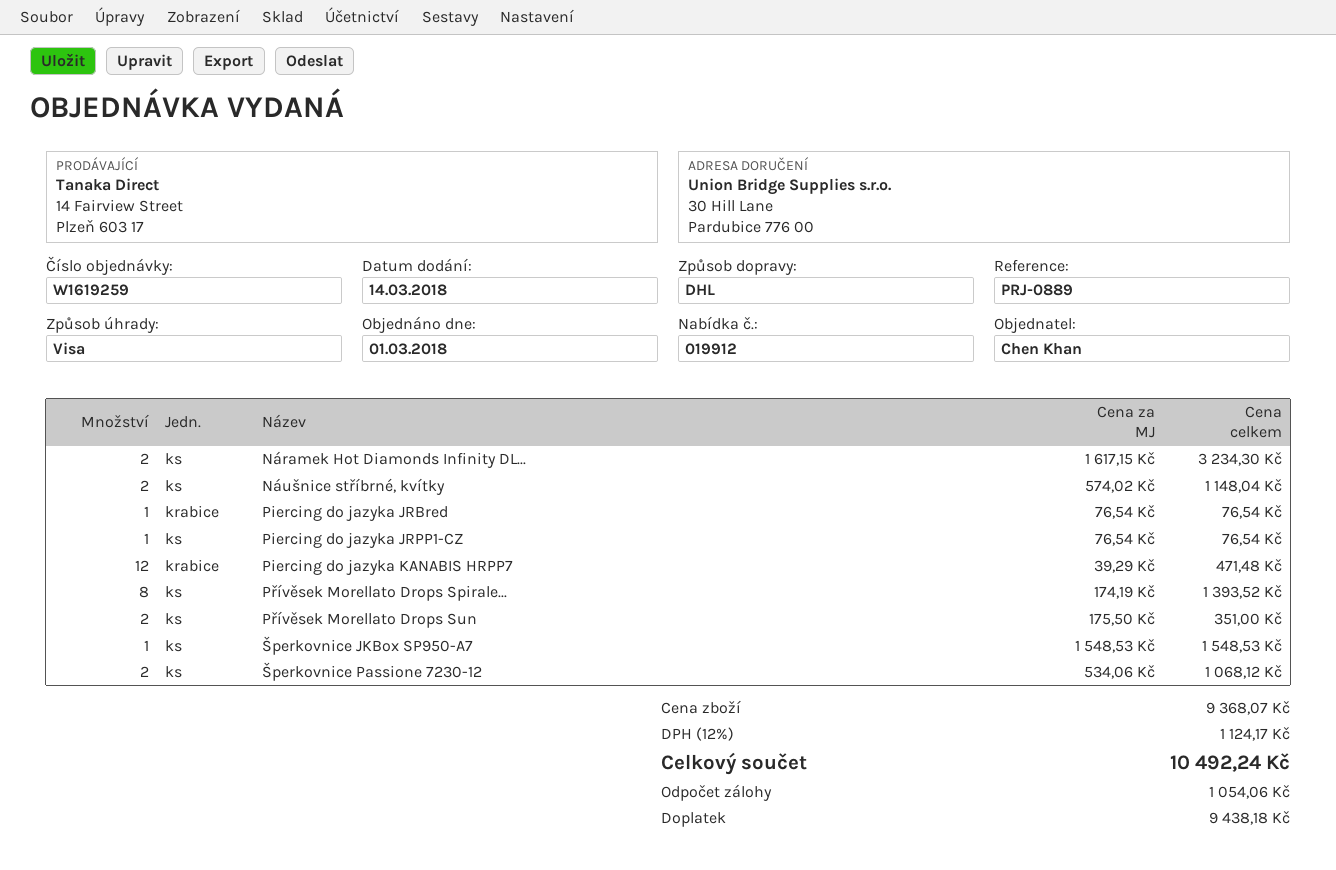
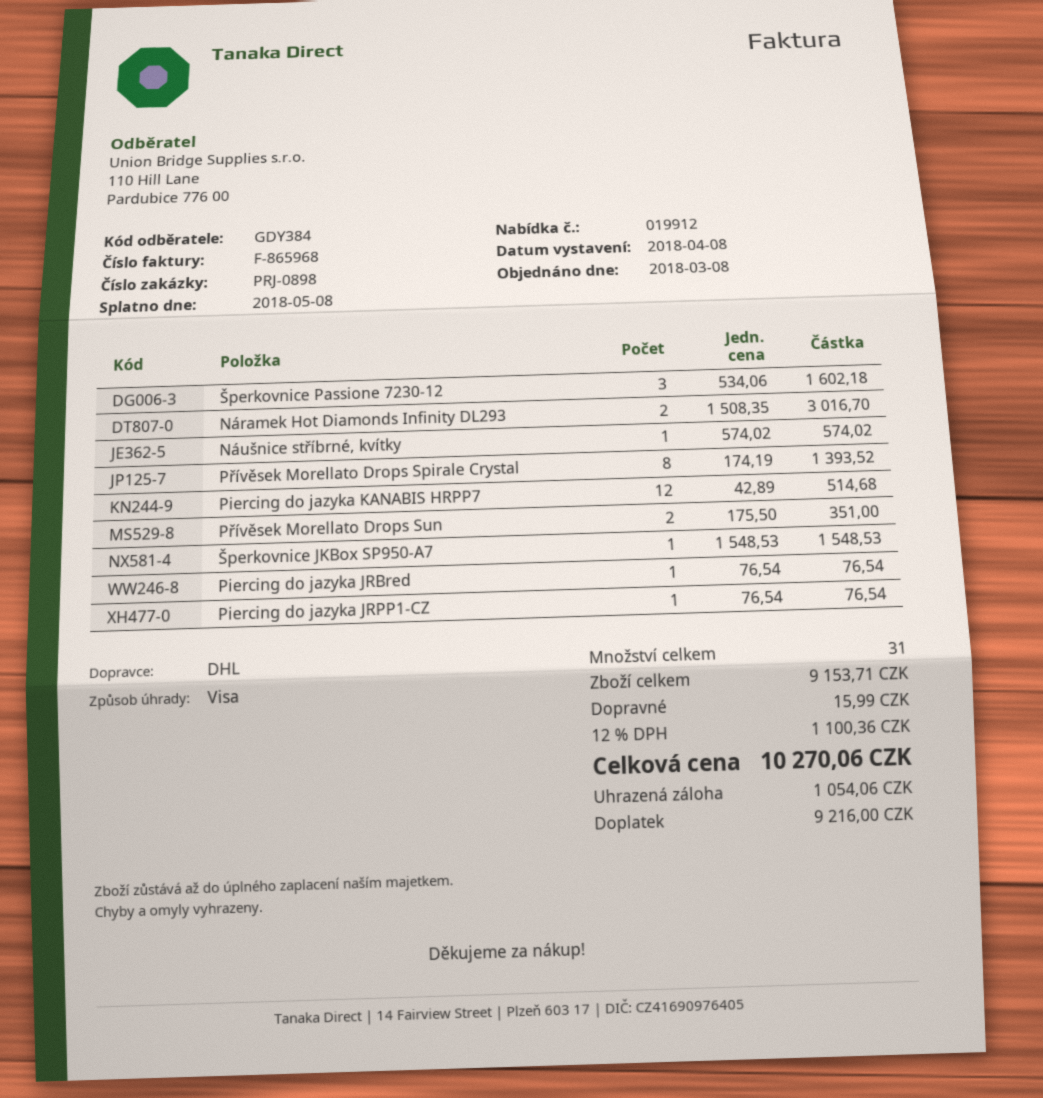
order date: 2018-03-01 -> 2018-03-08
reference: PRJ-0889 -> PRJ-0898
Náramek Hot Diamonds Infinity DL...: 2 x 1617.15 = 3234.30 -> 2 x 1508.35 = 3016.70
Náušnice stříbrné, kvítky: 2 x 574.02 = 1148.04 -> 1 x 574.02 = 574.02
Piercing do jazyka KANABIS HRPP7: 12 x 39.29 = 471.48 -> 12 x 42.89 = 514.68
Šperkovnice Passione 7230-12: 2 x 534.06 = 1068.12 -> 3 x 534.06 = 1602.18
subtotal: 9368.07 -> 9153.71
shipping: none -> 15.99
tax: 12% = 1124.17 -> 12% = 1100.36
total: 10492.24 -> 10270.06
balance: 9438.18 -> 9216.00

